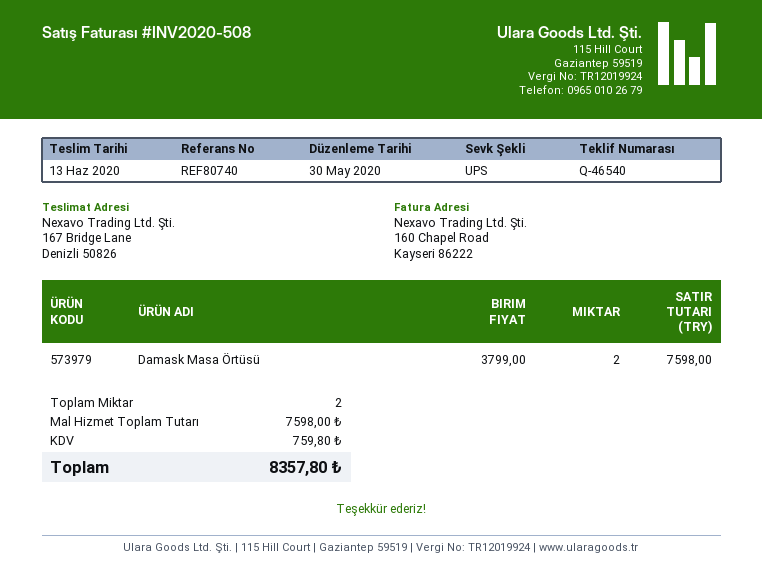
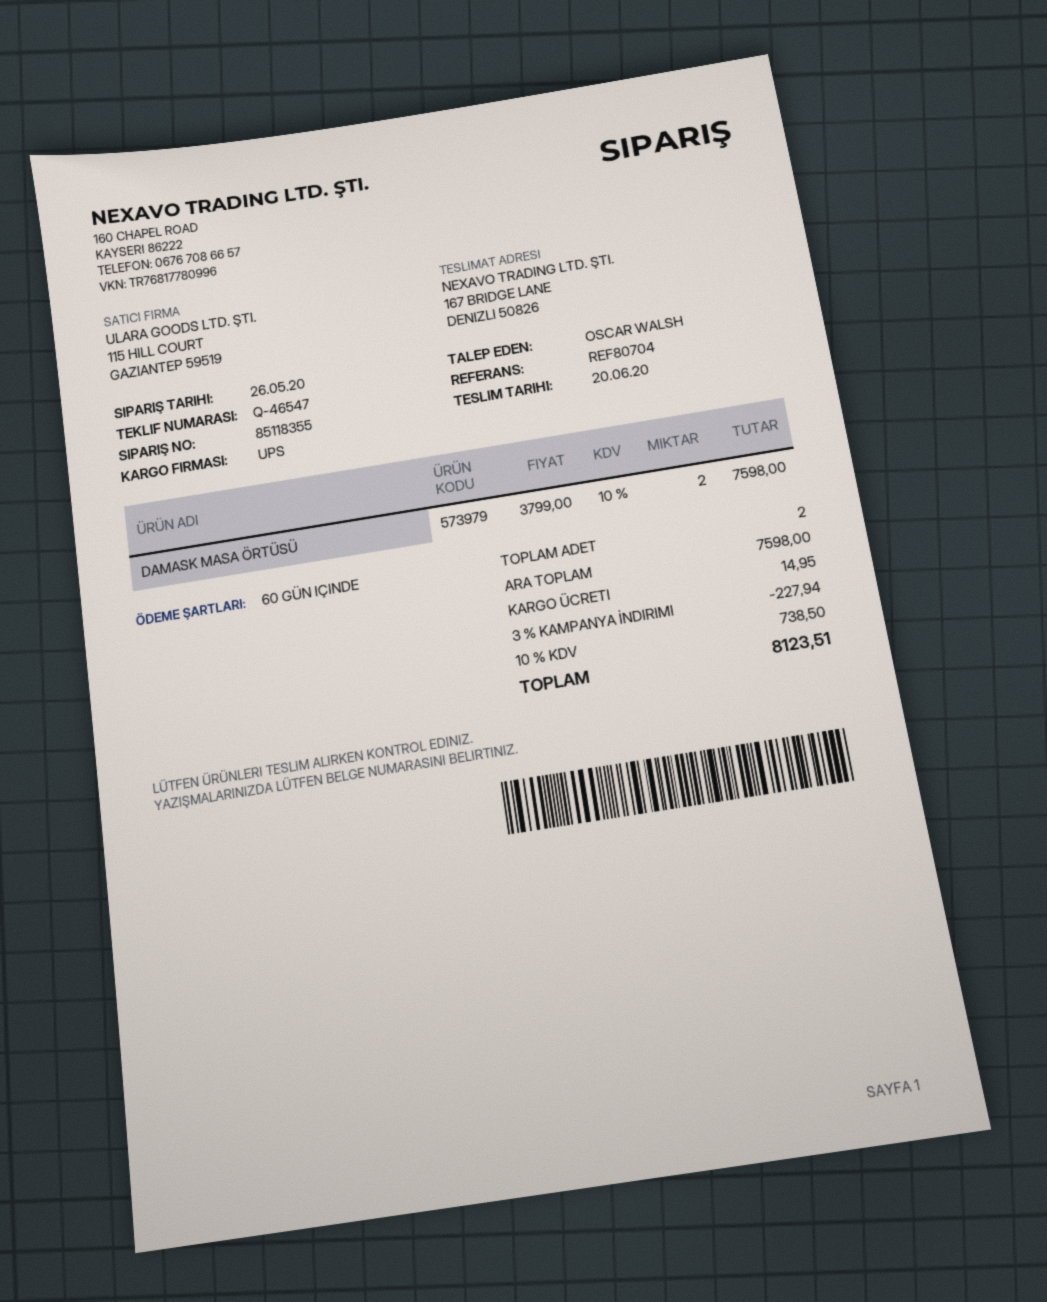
quote number: Q-46540 -> Q-46547
delivery date: 2020-06-13 -> 2020-06-20
reference: REF80740 -> REF80704
discount: none -> 3% = 227.94
shipping: none -> 14.95
tax: 759.80 -> 738.50
total: 8357.80 -> 8123.51

